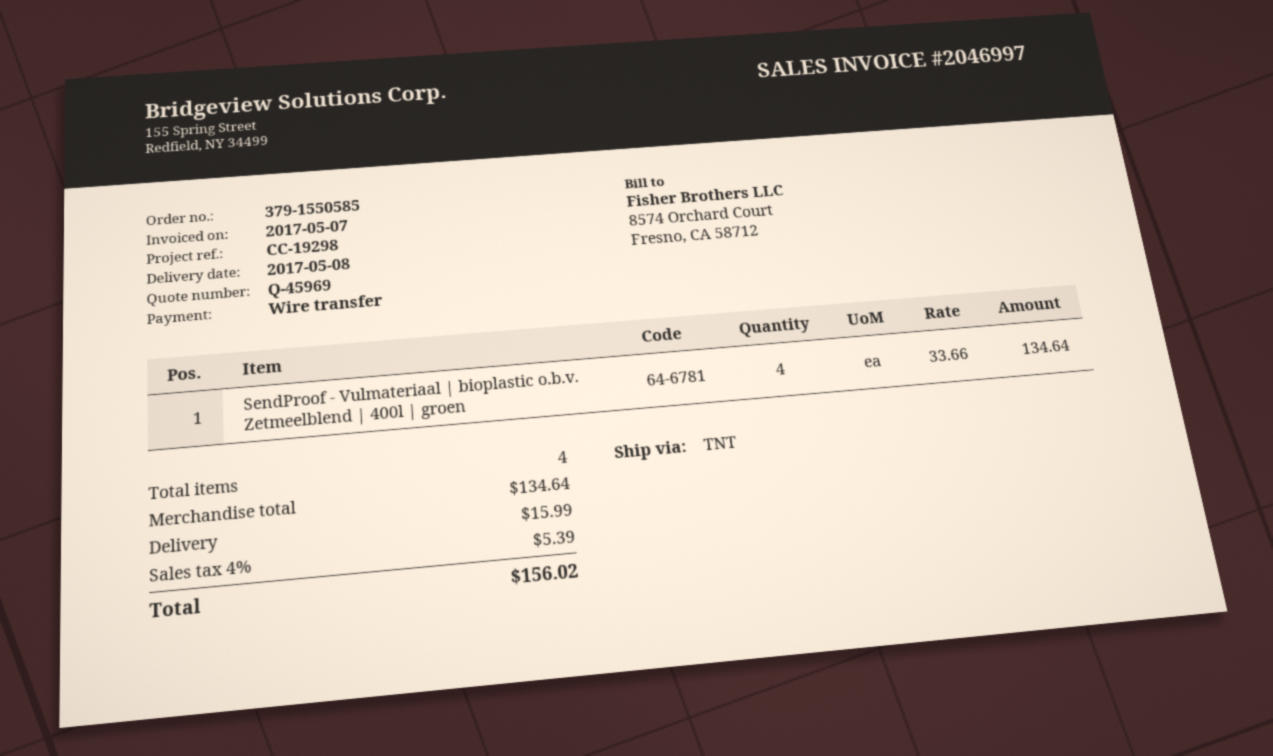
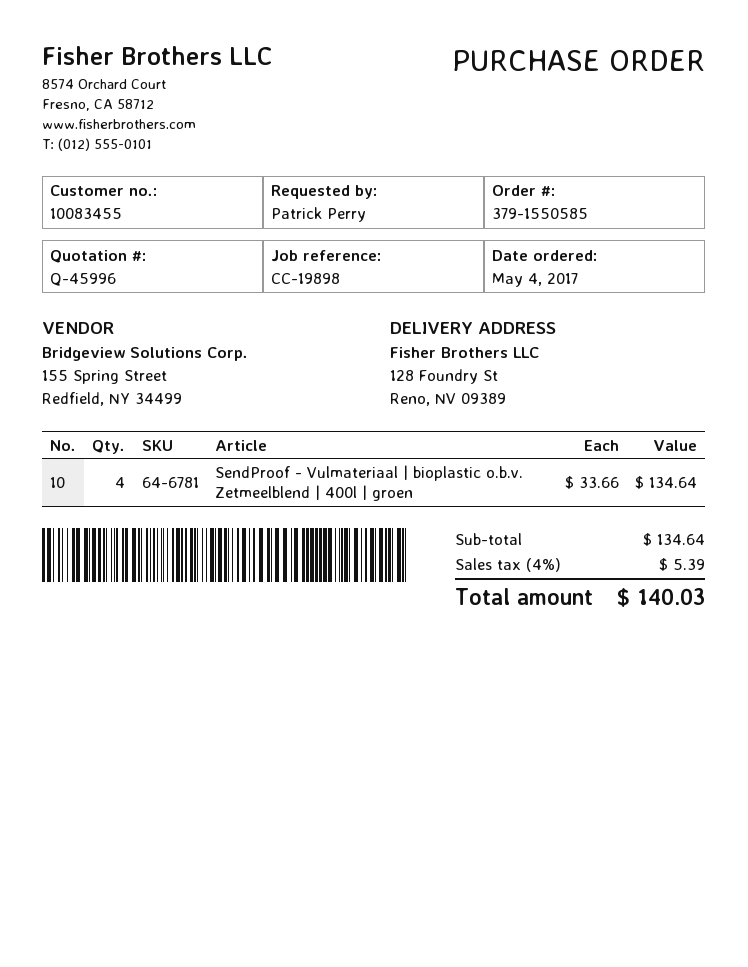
quote number: Q-45969 -> Q-45996
reference: CC-19298 -> CC-19898
shipping: 15.99 -> none
total: 156.02 -> 140.03

